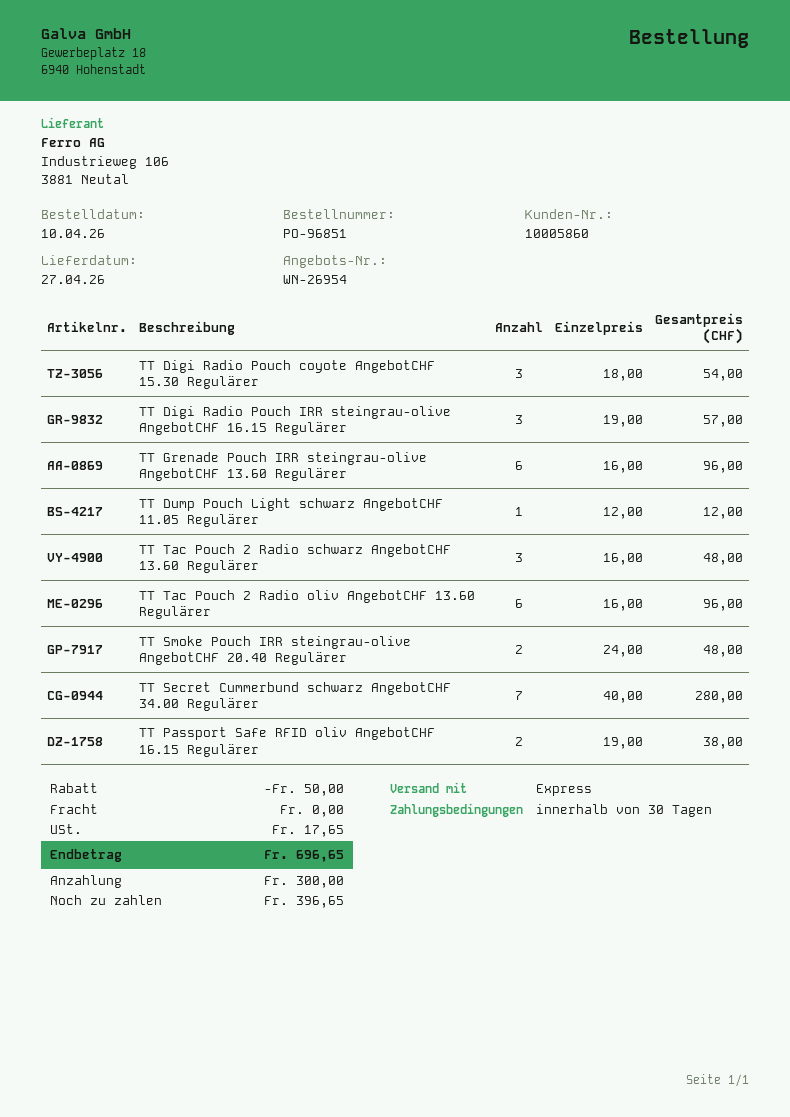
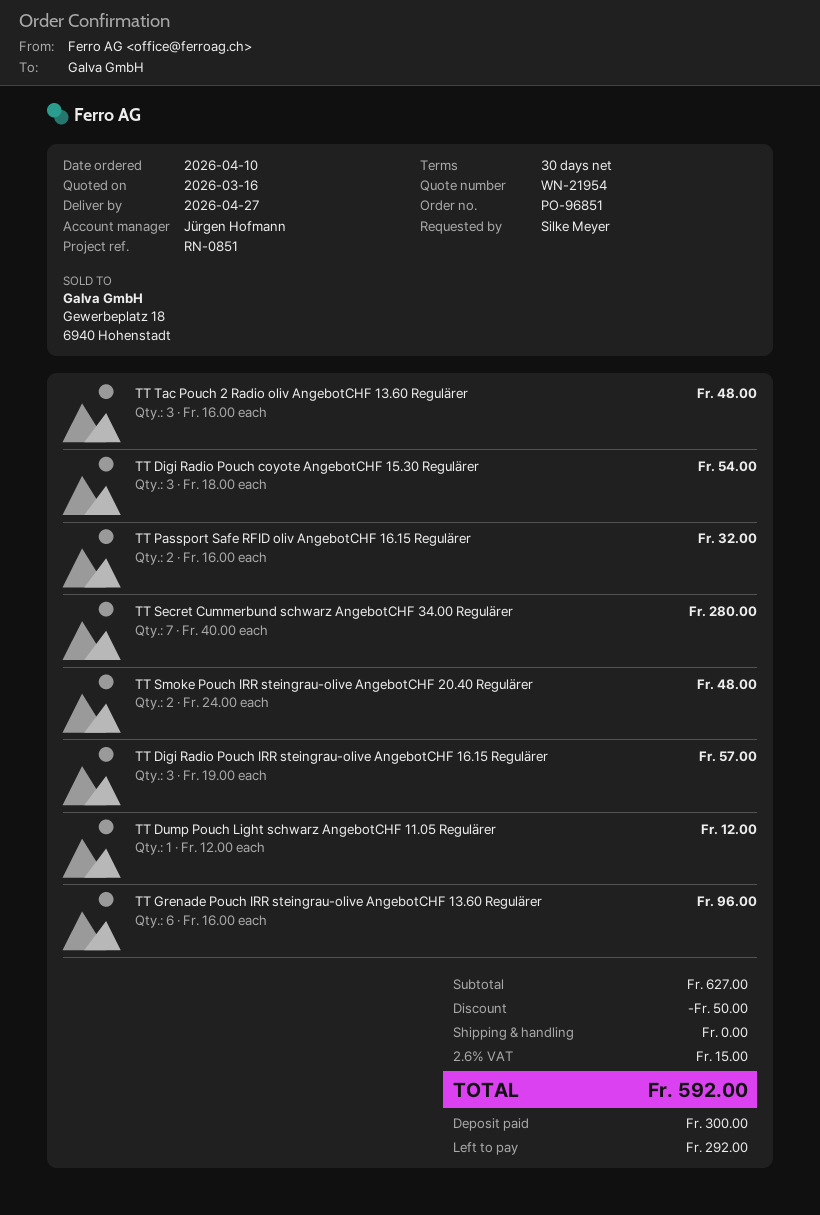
quote number: WN-26954 -> WN-21954
TT Tac Pouch 2 Radio schwarz AngebotCHF 13.60 Regulärer: 3 x 16.00 = 48.00 -> none
TT Tac Pouch 2 Radio oliv AngebotCHF 13.60 Regulärer: 6 x 16.00 = 96.00 -> 3 x 16.00 = 48.00
TT Passport Safe RFID oliv AngebotCHF 16.15 Regulärer: 2 x 19.00 = 38.00 -> 2 x 16.00 = 32.00
tax: 17.65 -> 15.00
total: 696.65 -> 592.00
balance: 396.65 -> 292.00

